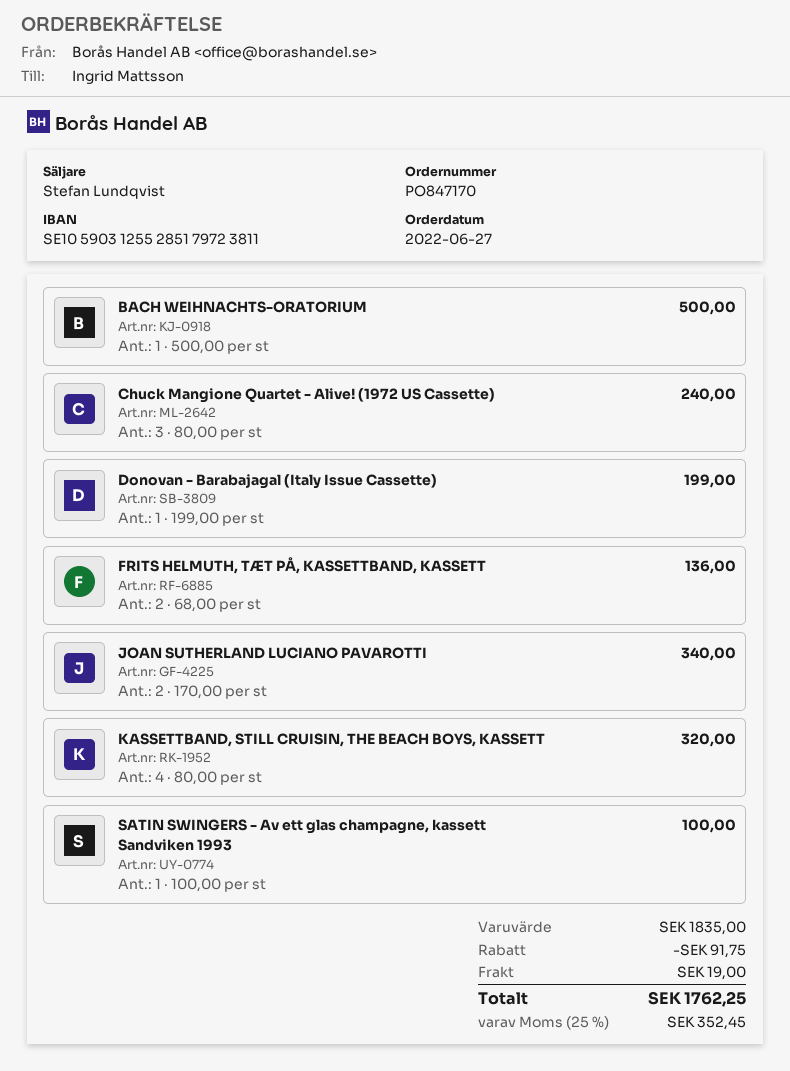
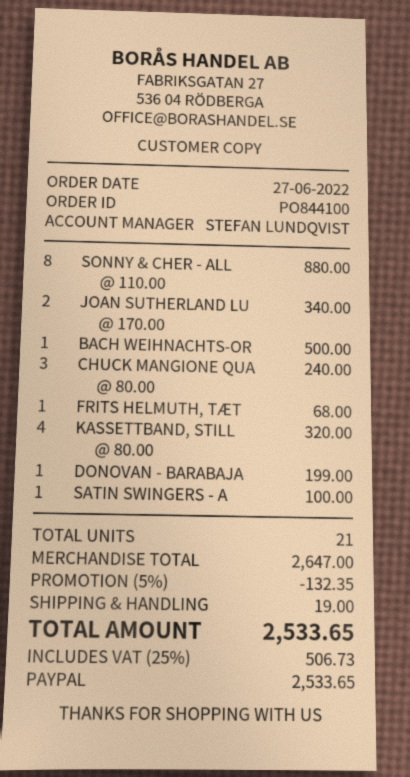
order number: PO847170 -> PO844100
FRITS HELMUTH, TÆT PÅ, KASSETTBAND, KASSETT: 2 x 68.00 = 136.00 -> 1 x 68.00 = 68.00
SONNY & CHER - ALL: none -> 8 x 110.00 = 880.00
subtotal: 1835.00 -> 2647.00
discount: 91.75 -> 132.35
tax: 25% = 352.45 -> 25% = 506.73
total: 1762.25 -> 2533.65

